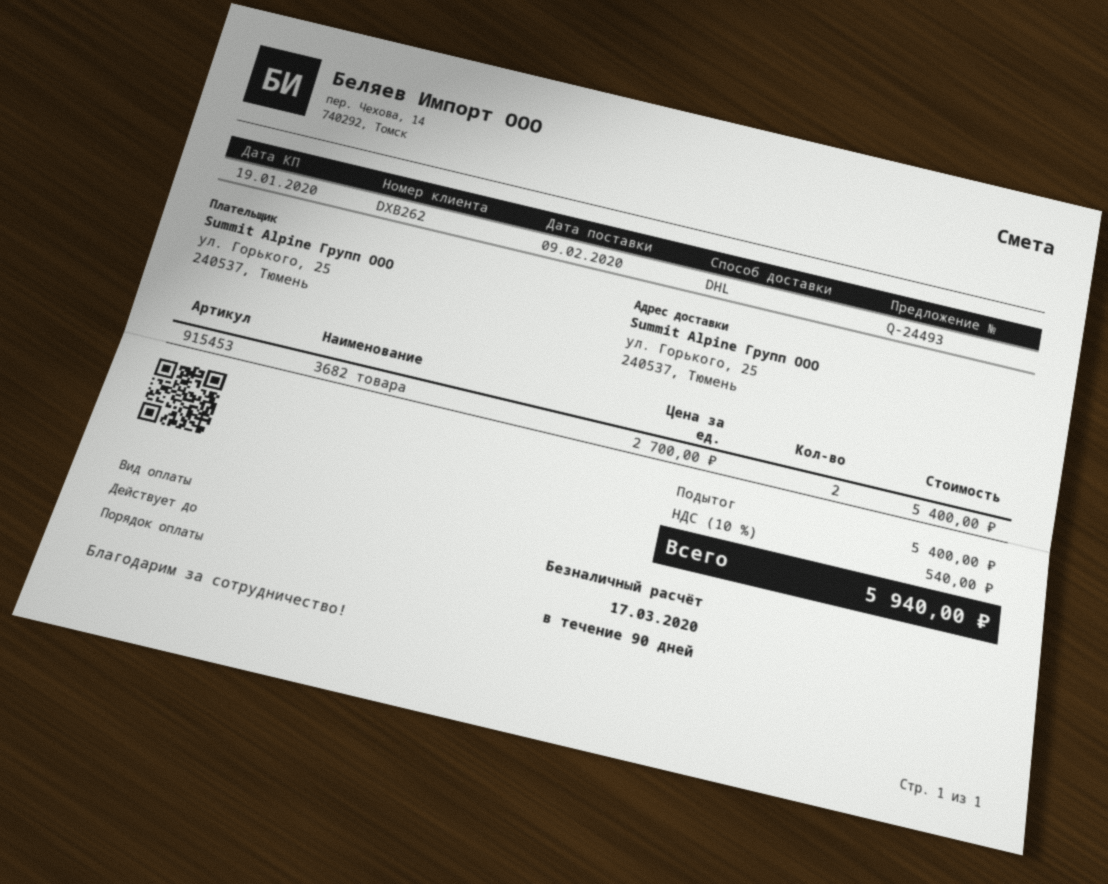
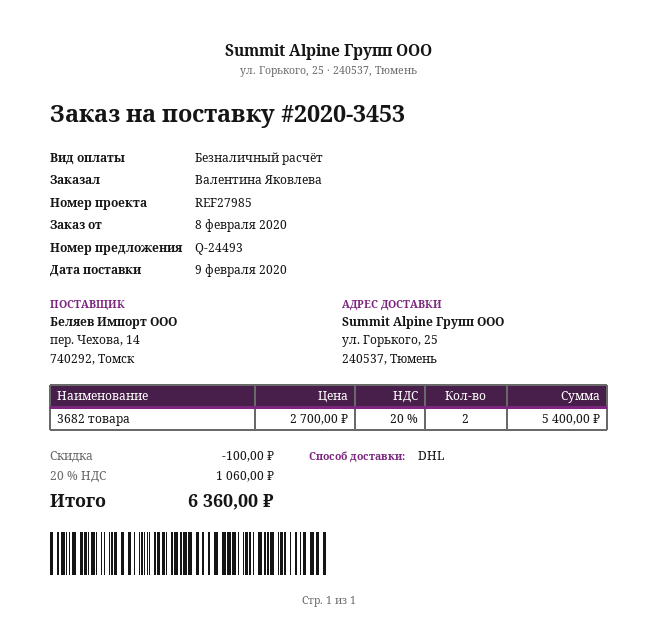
discount: none -> 100.00
tax: 10% = 540.00 -> 20% = 1060.00
total: 5940.00 -> 6360.00

